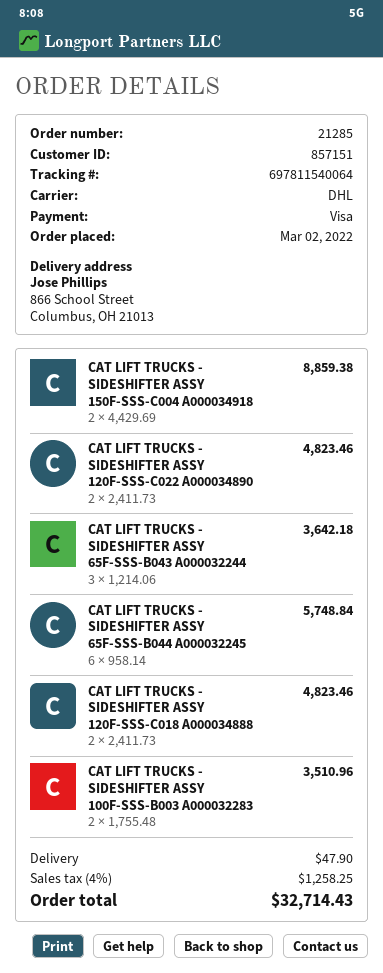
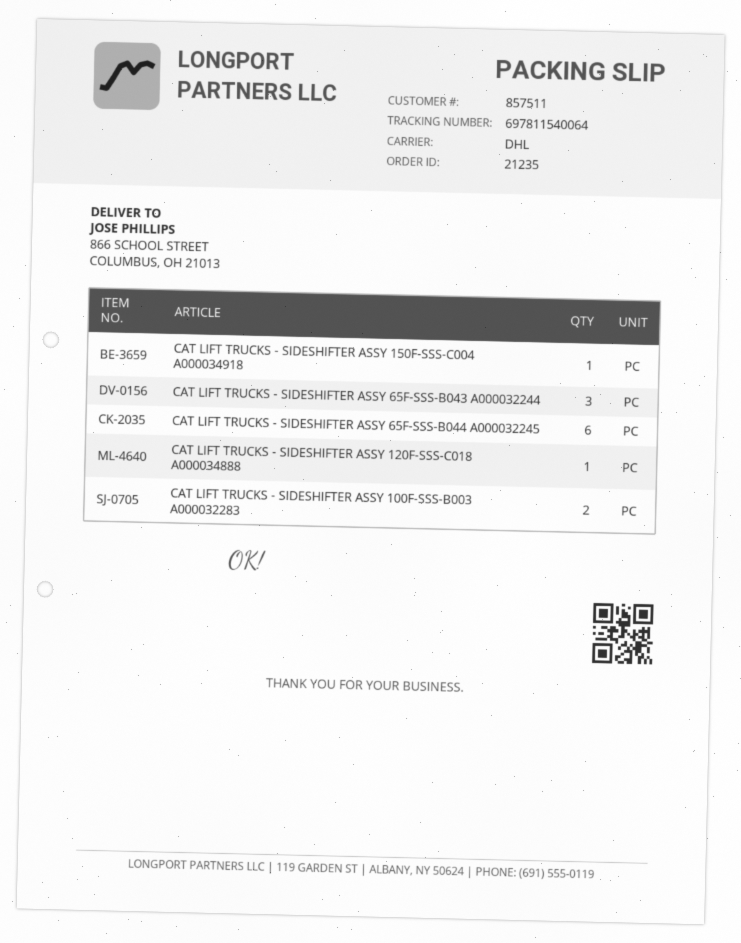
order number: 21285 -> 21235
customer number: 857151 -> 857511
CAT LIFT TRUCKS - SIDESHIFTER ASSY 150F-SSS-C004 A000034918: 2 -> 1
CAT LIFT TRUCKS - SIDESHIFTER ASSY 120F-SSS-C022 A000034890: 2 -> none
CAT LIFT TRUCKS - SIDESHIFTER ASSY 120F-SSS-C018 A000034888: 2 -> 1

